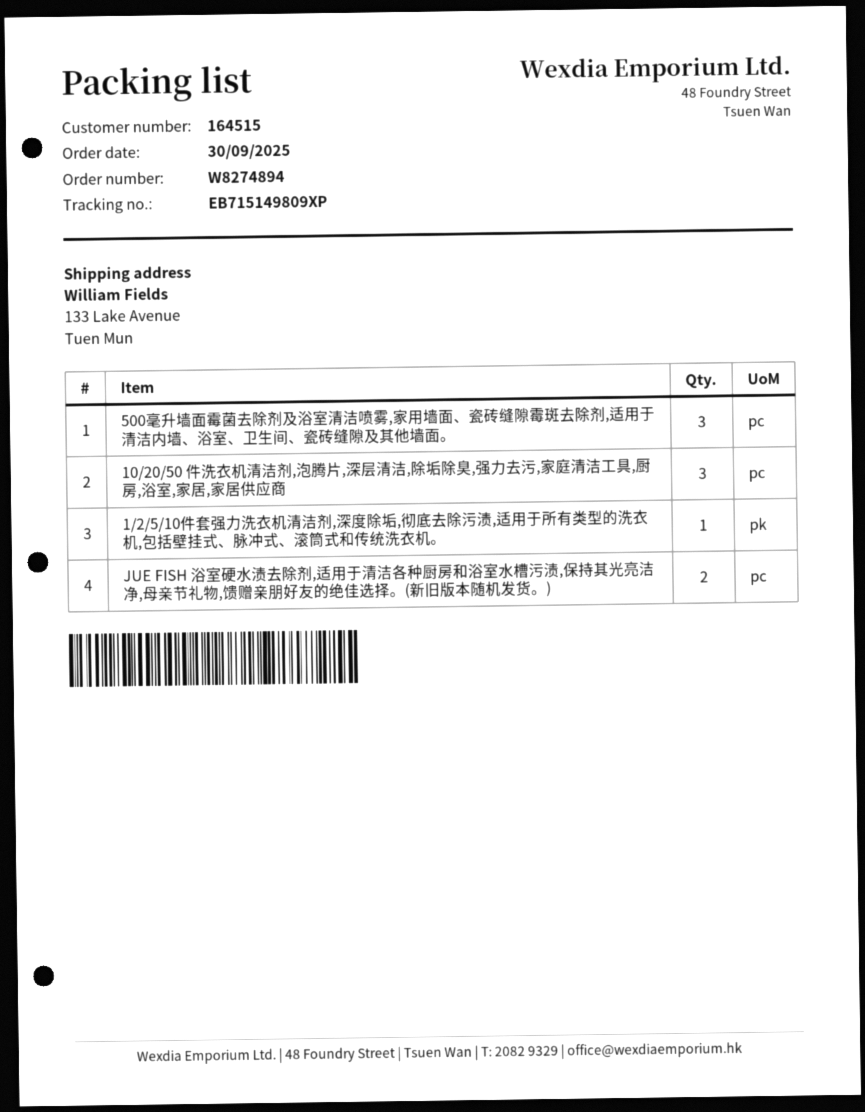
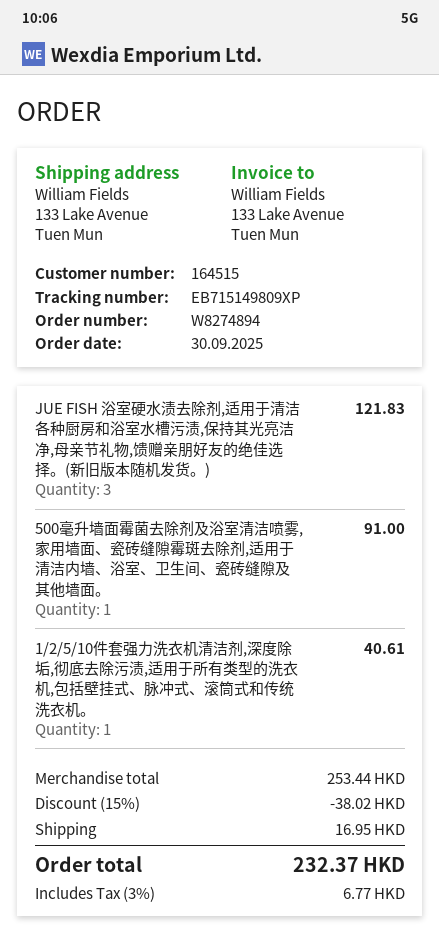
500毫升墙面霉菌去除剂及浴室清洁喷雾,家用墙面、瓷砖缝隙霉斑去除剂,适用于清洁内墙、浴室、卫生间、瓷砖缝隙及其他墙面。: 3 -> 1
10/20/50 件洗衣机清洁剂,泡腾片,深层清洁,除垢除臭,强力去污,家庭清洁工具,厨房,浴室,家居,家居供应商: 3 -> none
JUE FISH 浴室硬水渍去除剂,适用于清洁各种厨房和浴室水槽污渍,保持其光亮洁净,母亲节礼物,馈赠亲朋好友的绝佳选择。(新旧版本随机发货。): 2 -> 3

